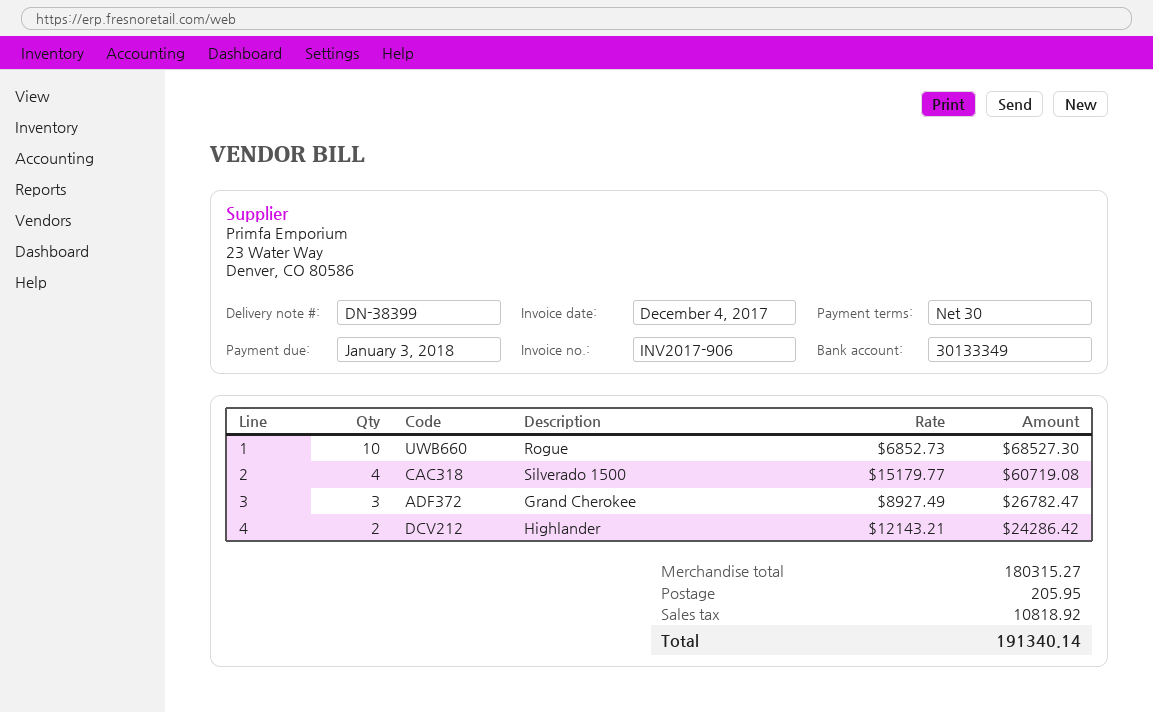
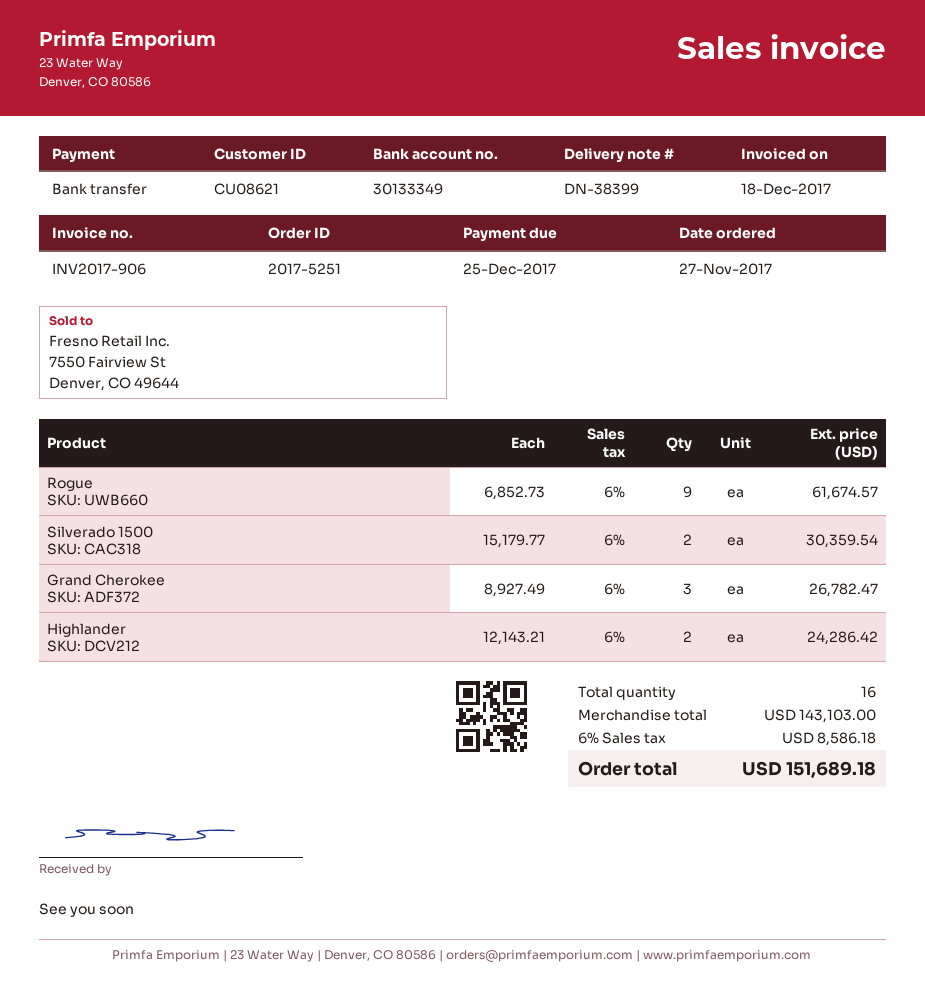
invoice date: 2017-12-04 -> 2017-12-18
due date: 2018-01-03 -> 2017-12-25
Rogue: 10 x 6852.73 = 68527.30 -> 9 x 6852.73 = 61674.57
Silverado 1500: 4 x 15179.77 = 60719.08 -> 2 x 15179.77 = 30359.54
subtotal: 180315.27 -> 143103.00
shipping: 205.95 -> none
tax: 10818.92 -> 8586.18
total: 191340.14 -> 151689.18

